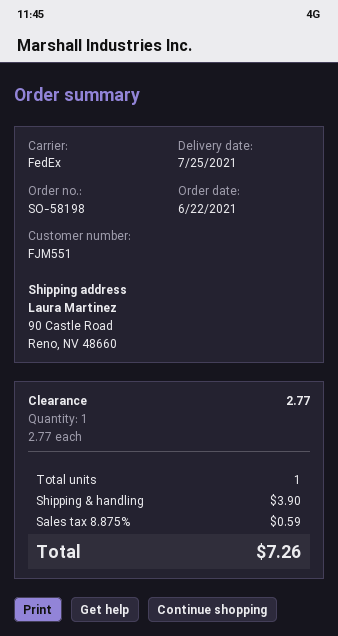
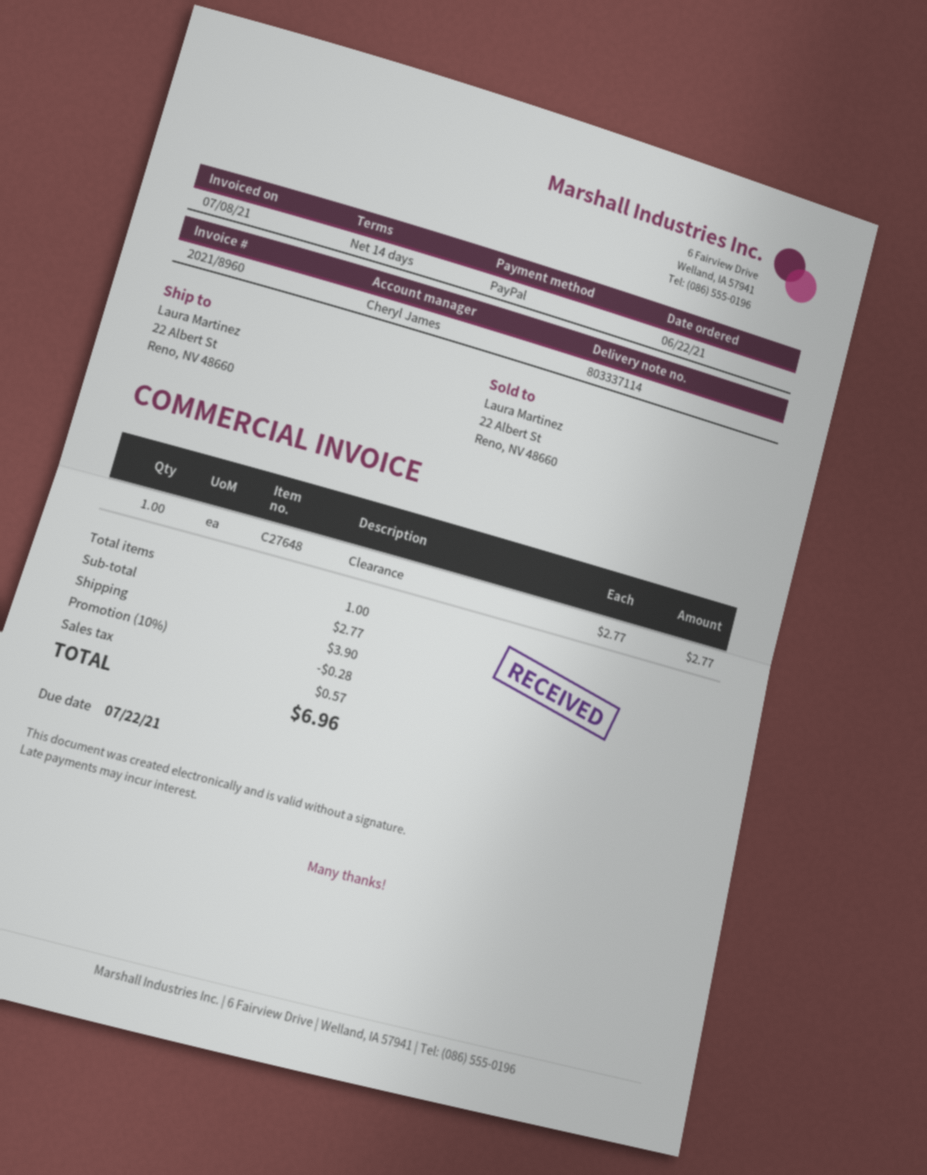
ship to: 90 Castle Road, Reno, NV 48660 -> 22 Albert St, Reno, NV 48660
discount: none -> 10% = 0.28
tax: 0.59 -> 0.57
total: 7.26 -> 6.96

